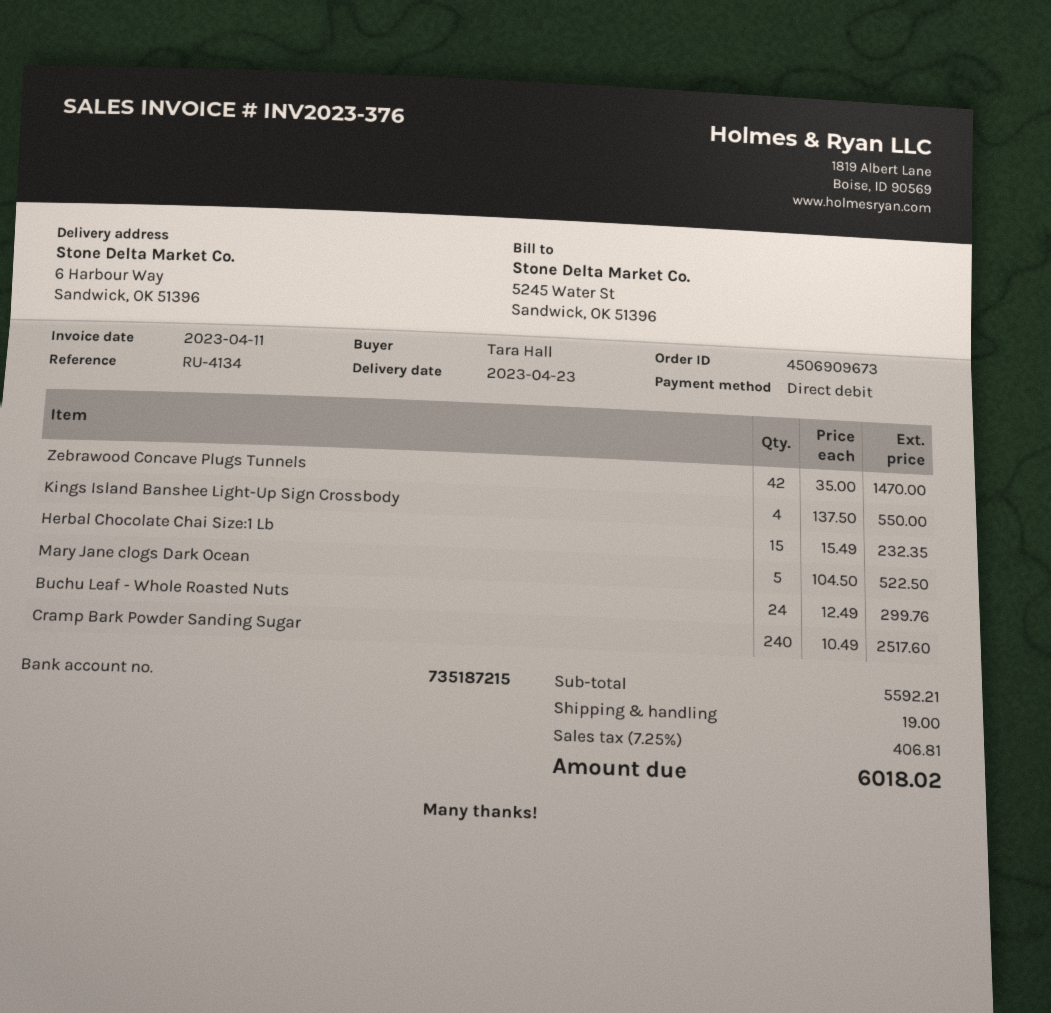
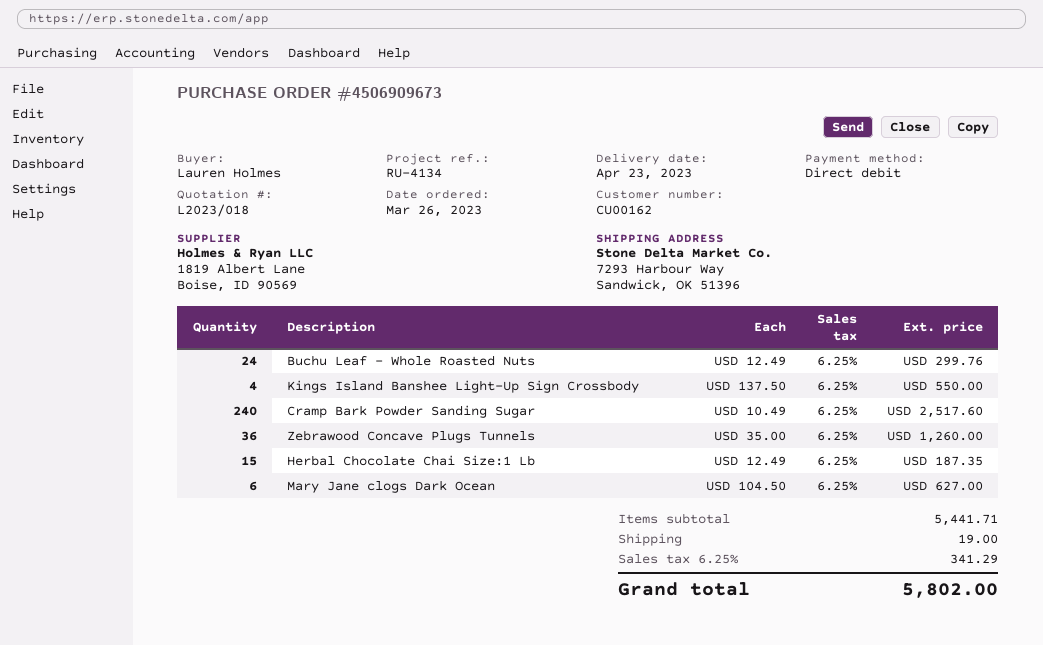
ordered by: Tara Hall -> Lauren Holmes
ship to: 6 Harbour Way, Sandwick, OK 51396 -> 7293 Harbour Way, Sandwick, OK 51396
Zebrawood Concave Plugs Tunnels: 42 x 35.00 = 1470.00 -> 36 x 35.00 = 1260.00
Herbal Chocolate Chai Size:1 Lb: 15 x 15.49 = 232.35 -> 15 x 12.49 = 187.35
Mary Jane clogs Dark Ocean: 5 x 104.50 = 522.50 -> 6 x 104.50 = 627.00
subtotal: 5592.21 -> 5441.71
tax: 7.25% = 406.81 -> 6.25% = 341.29
total: 6018.02 -> 5802.00

